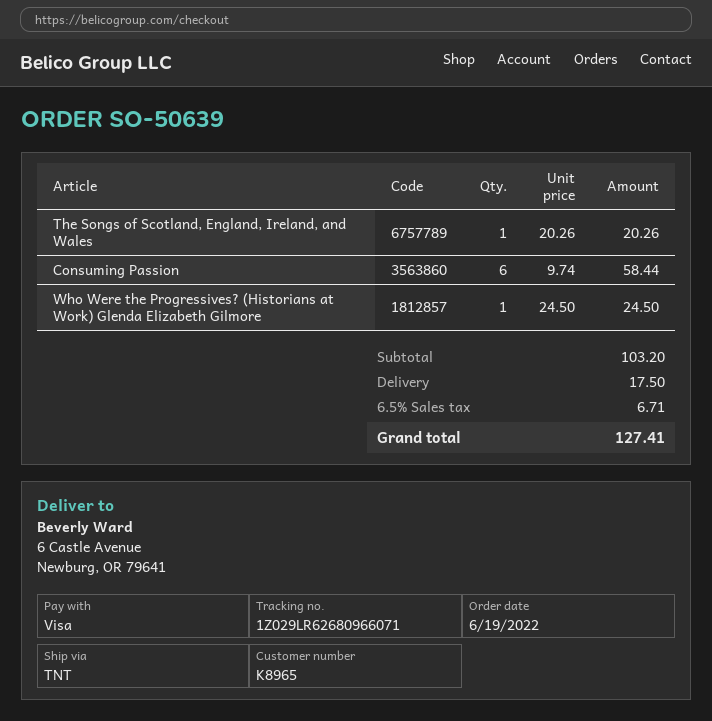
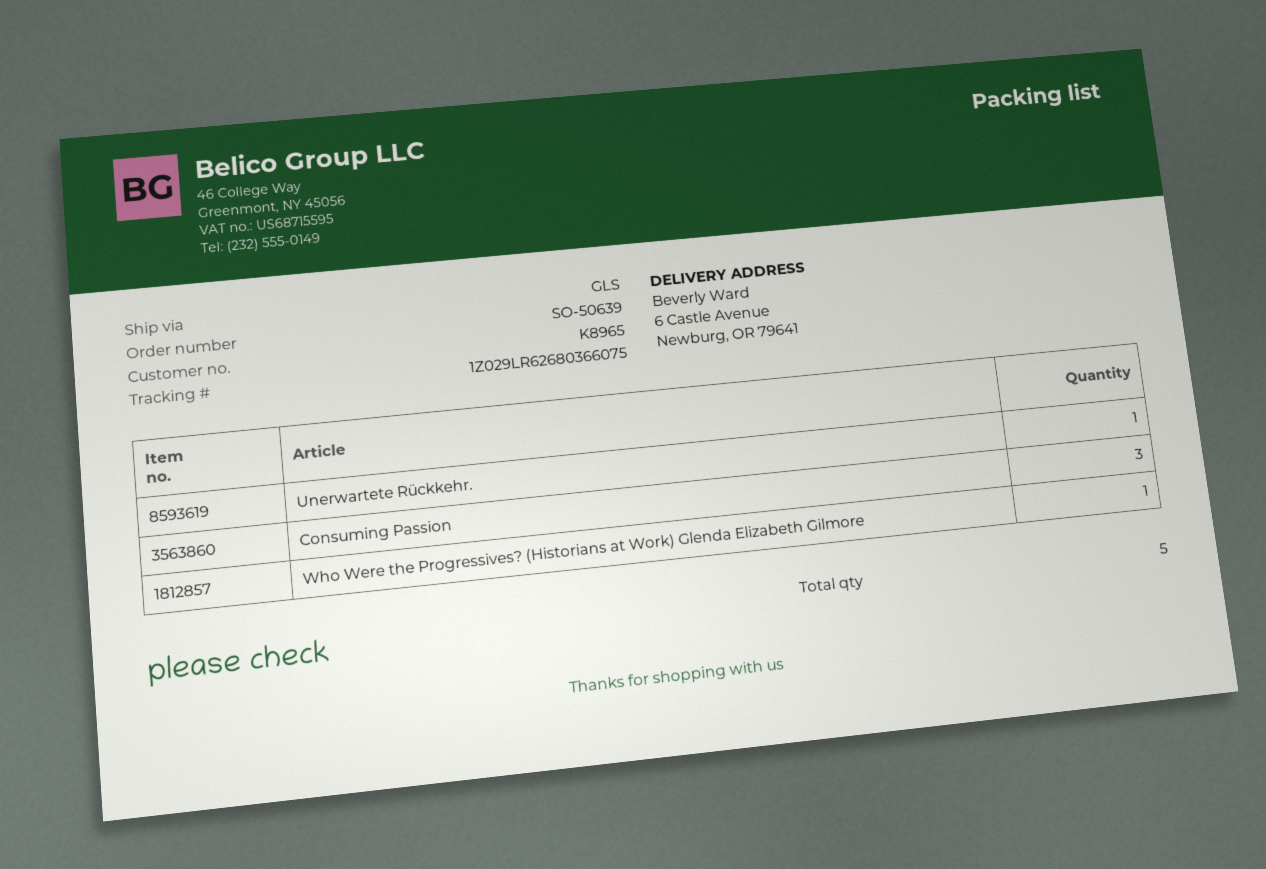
shipping method: TNT -> GLS
tracking number: 1Z029LR62680966071 -> 1Z029LR62680366075
The Songs of Scotland, England, Ireland, and Wales: 1 -> none
Consuming Passion: 6 -> 3
Unerwartete Rückkehr.: none -> 1

